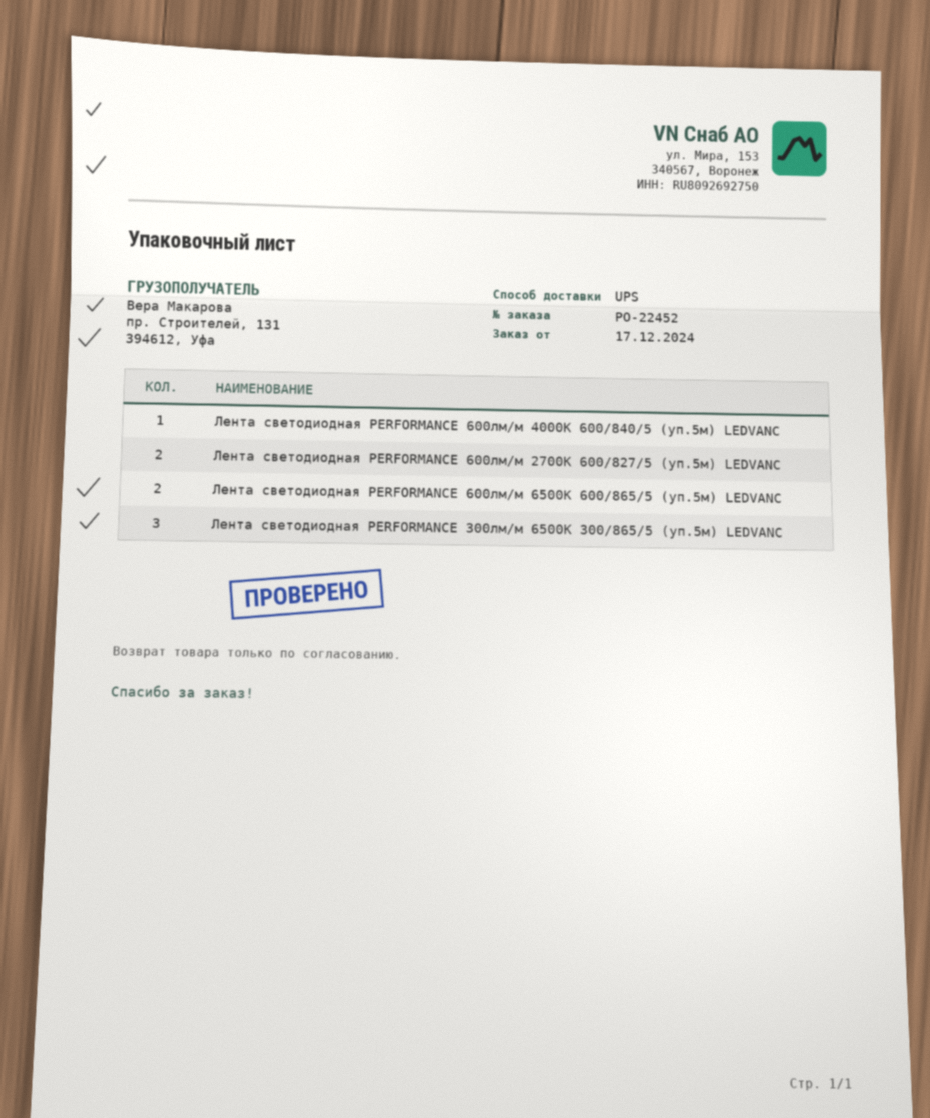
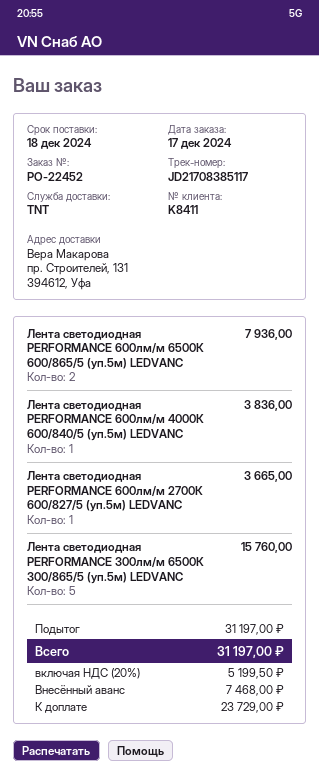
shipping method: UPS -> TNT
Лента светодиодная PERFORMANCE 600лм/м 2700К 600/827/5 (уп.5м) LEDVANC: 2 -> 1
Лента светодиодная PERFORMANCE 300лм/м 6500К 300/865/5 (уп.5м) LEDVANC: 3 -> 5

